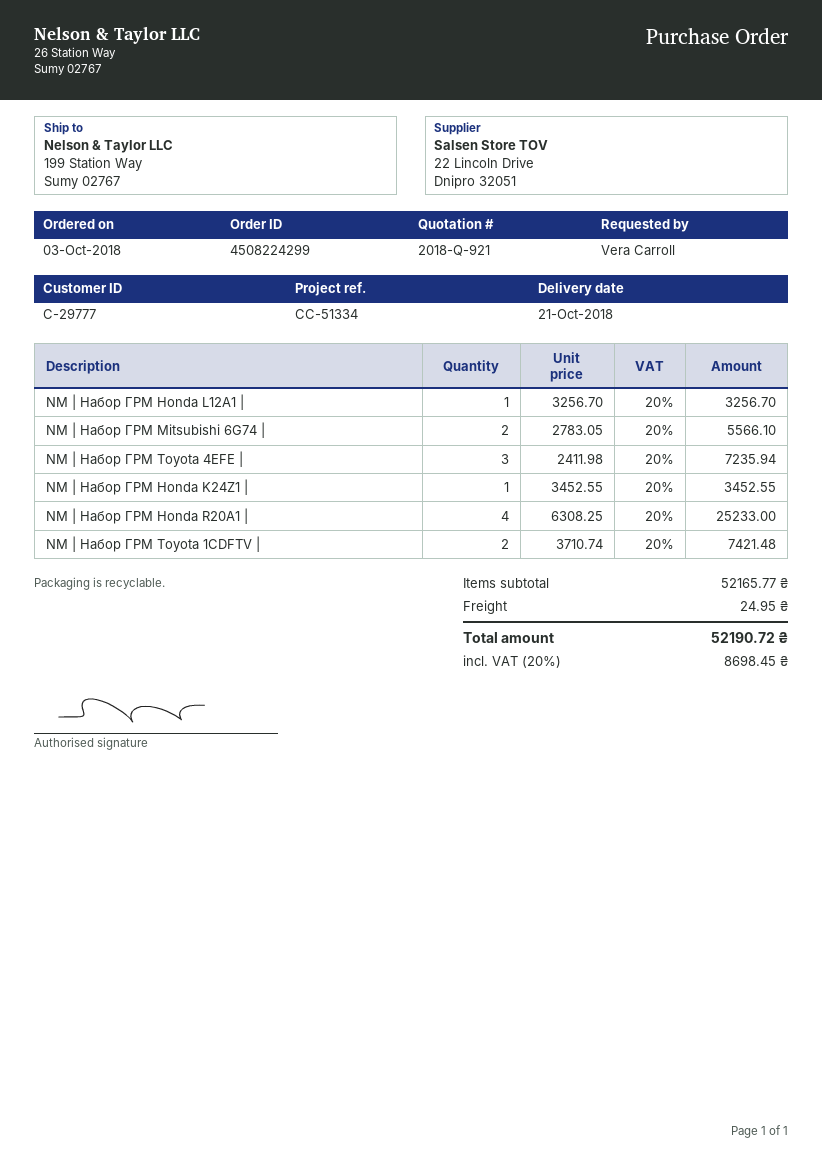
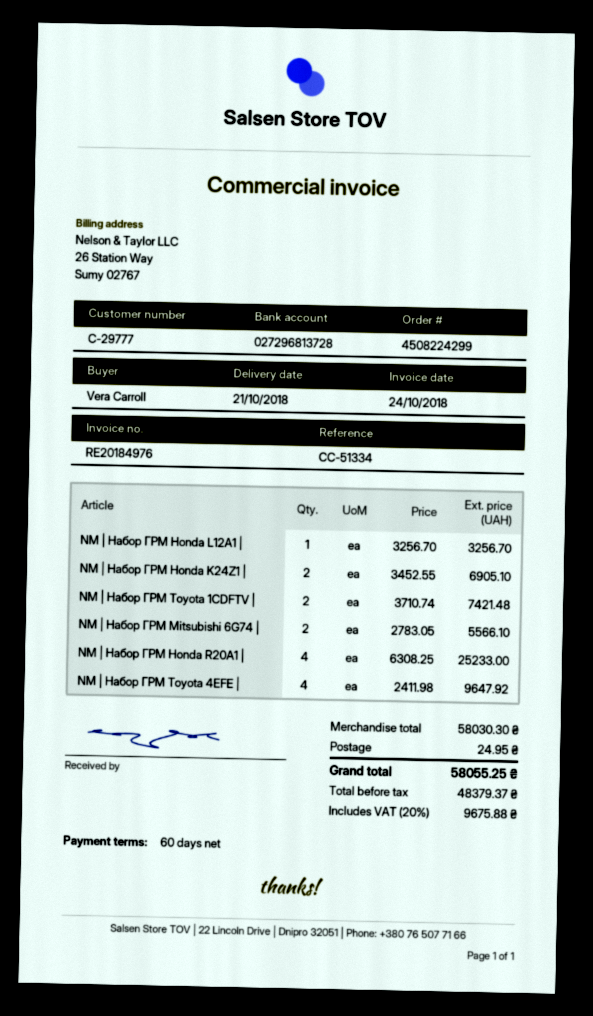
NM | Набор ГРМ Toyota 4EFE |: 3 x 2411.98 = 7235.94 -> 4 x 2411.98 = 9647.92
NM | Набор ГРМ Honda K24Z1 |: 1 x 3452.55 = 3452.55 -> 2 x 3452.55 = 6905.10
subtotal: 52165.77 -> 58030.30
tax: 20% = 8698.45 -> 20% = 9675.88
total: 52190.72 -> 58055.25

